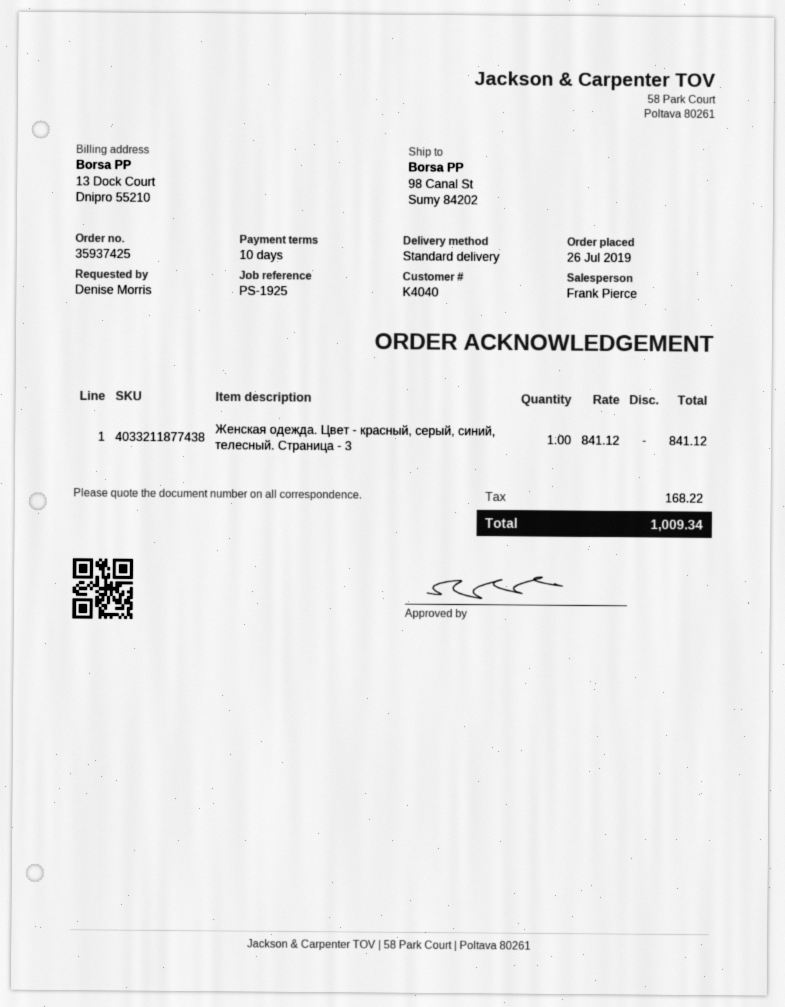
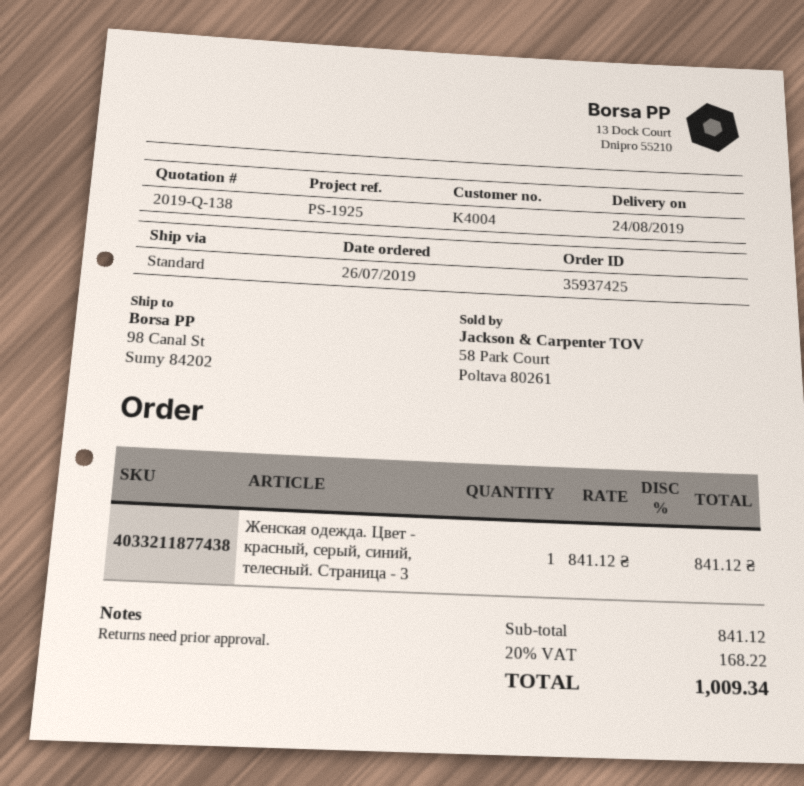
customer number: K4040 -> K4004

